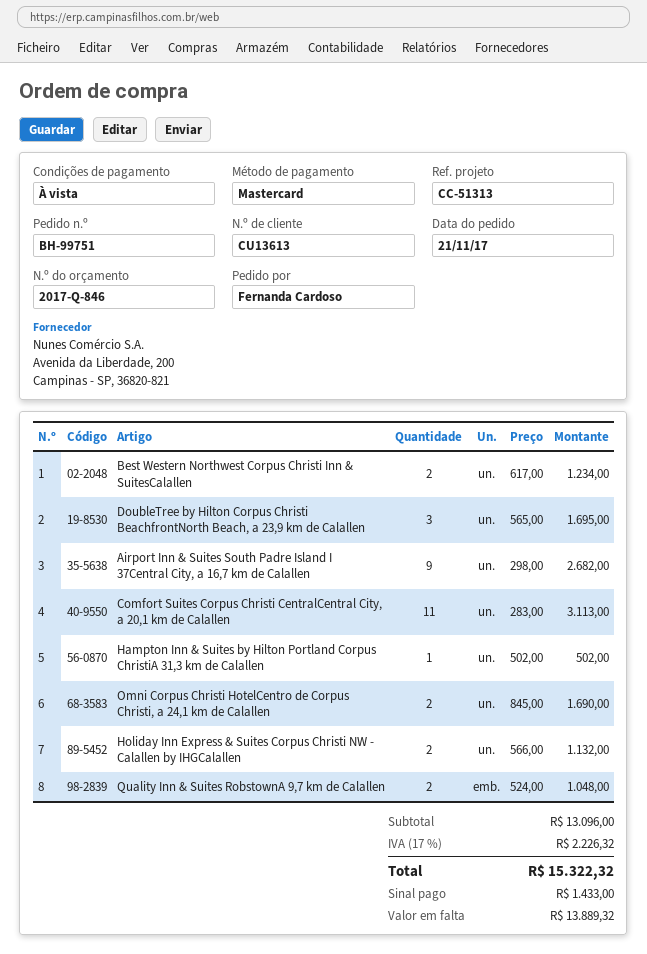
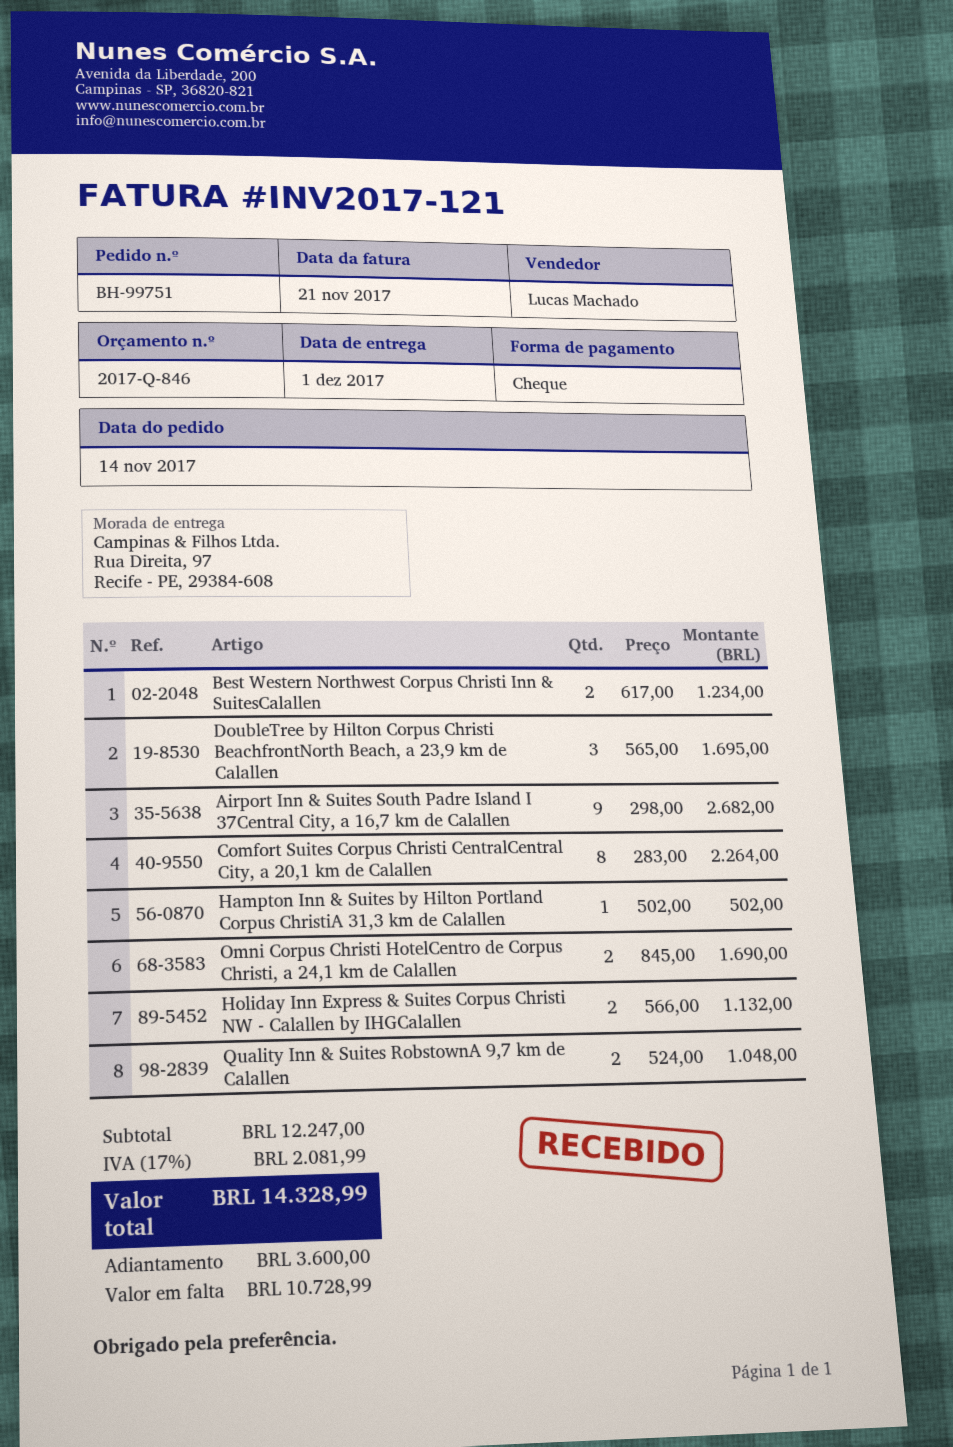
order date: 2017-11-21 -> 2017-11-14
payment method: Mastercard -> cheque
Comfort Suites Corpus Christi CentralCentral City, a 20,1 km de Calallen: 11 x 283.00 = 3113.00 -> 8 x 283.00 = 2264.00
subtotal: 13096.00 -> 12247.00
tax: 17% = 2226.32 -> 17% = 2081.99
total: 15322.32 -> 14328.99
deposit: 1433.00 -> 3600.00
balance: 13889.32 -> 10728.99

